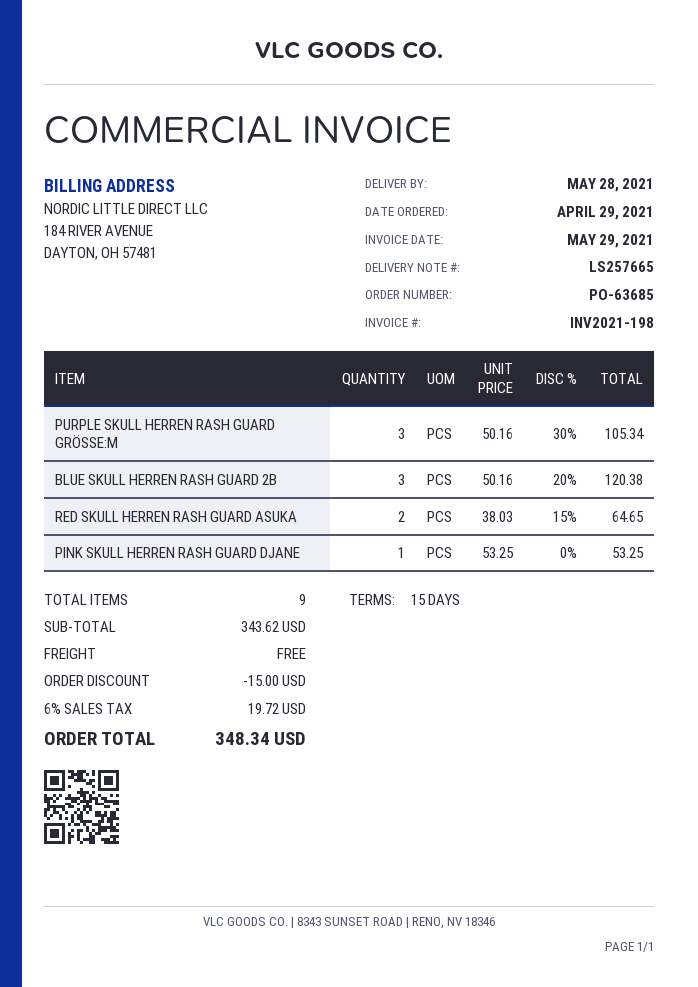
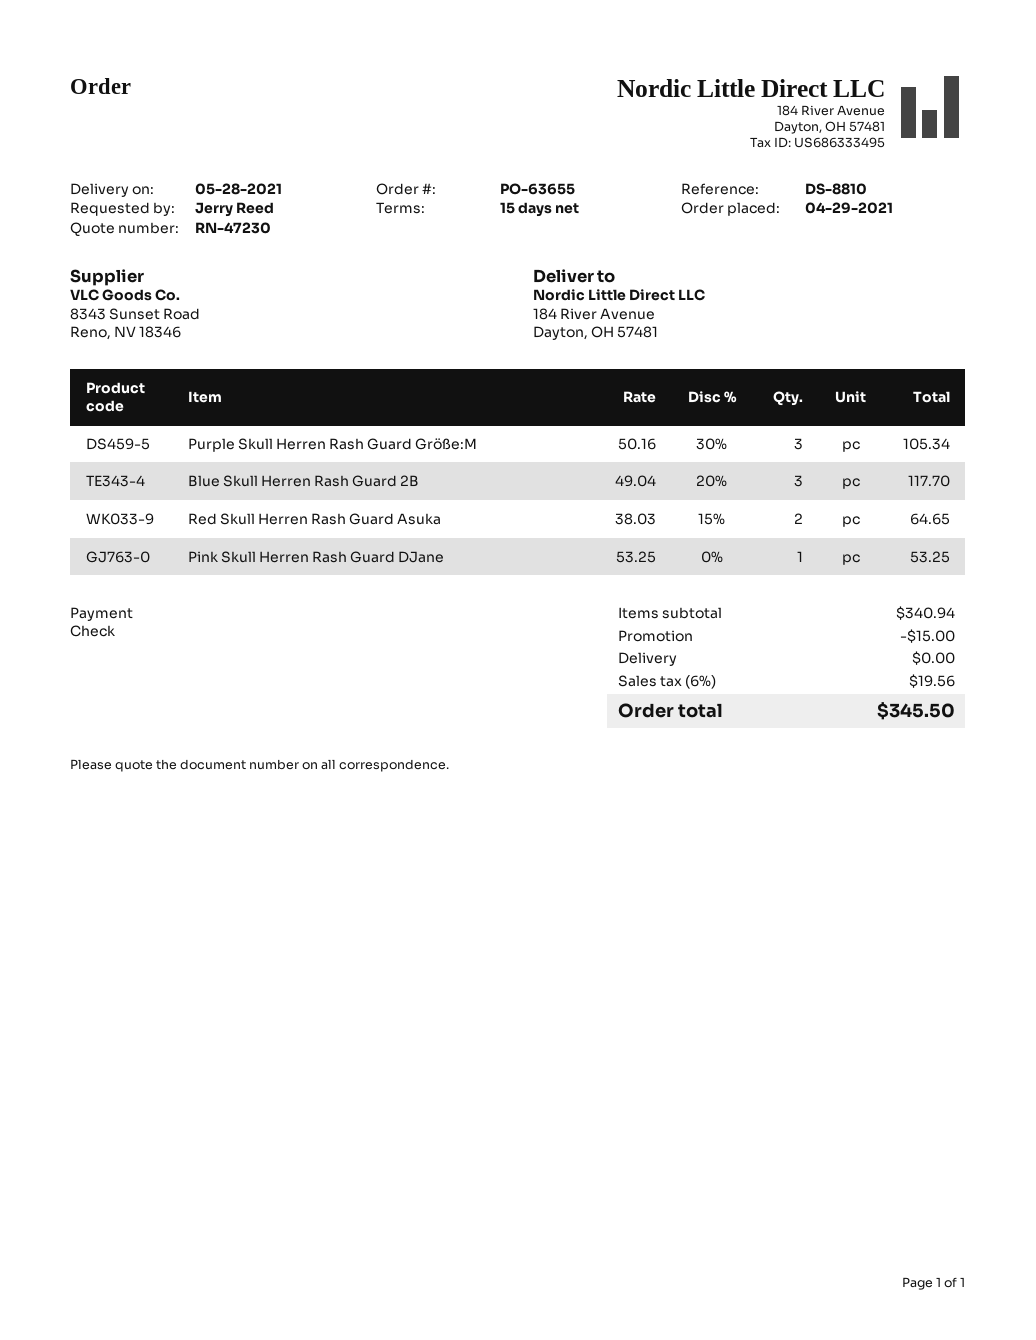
order number: PO-63685 -> PO-63655
BLUE SKULL HERREN RASH GUARD 2B: 3 x 50.16 - 20% = 120.38 -> 3 x 49.04 - 20% = 117.70
subtotal: 343.62 -> 340.94
tax: 6% = 19.72 -> 6% = 19.56
total: 348.34 -> 345.50

